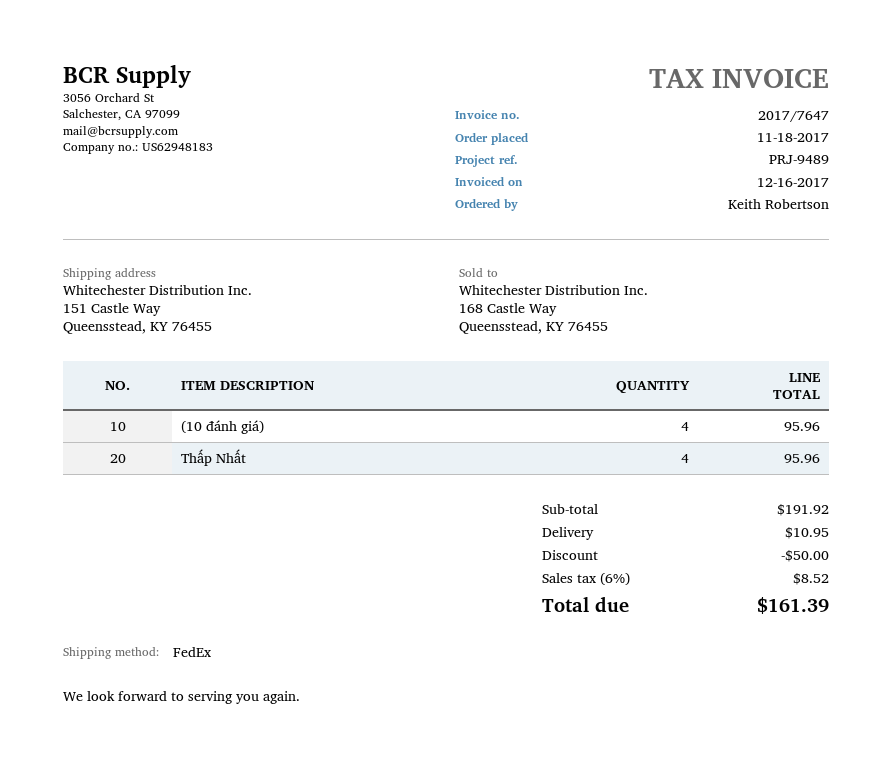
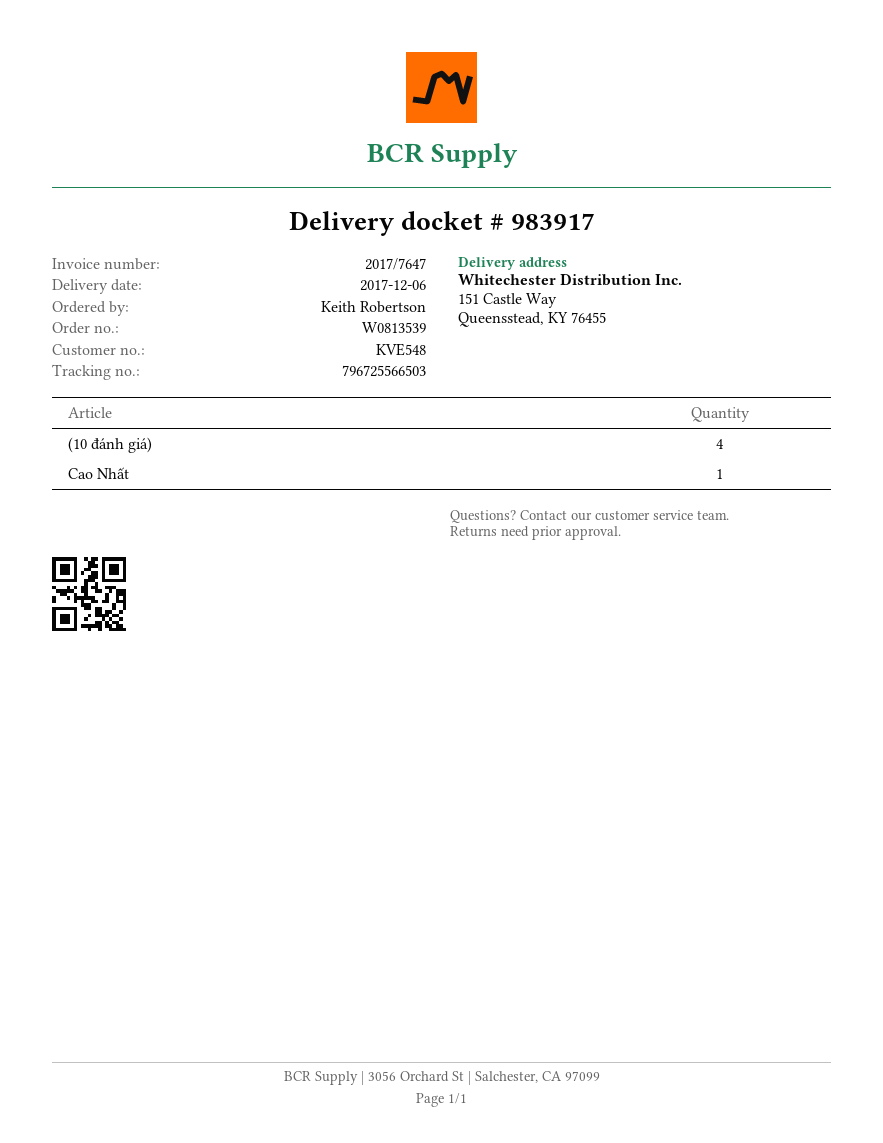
Thấp Nhất: 4 -> none
Cao Nhất: none -> 1

